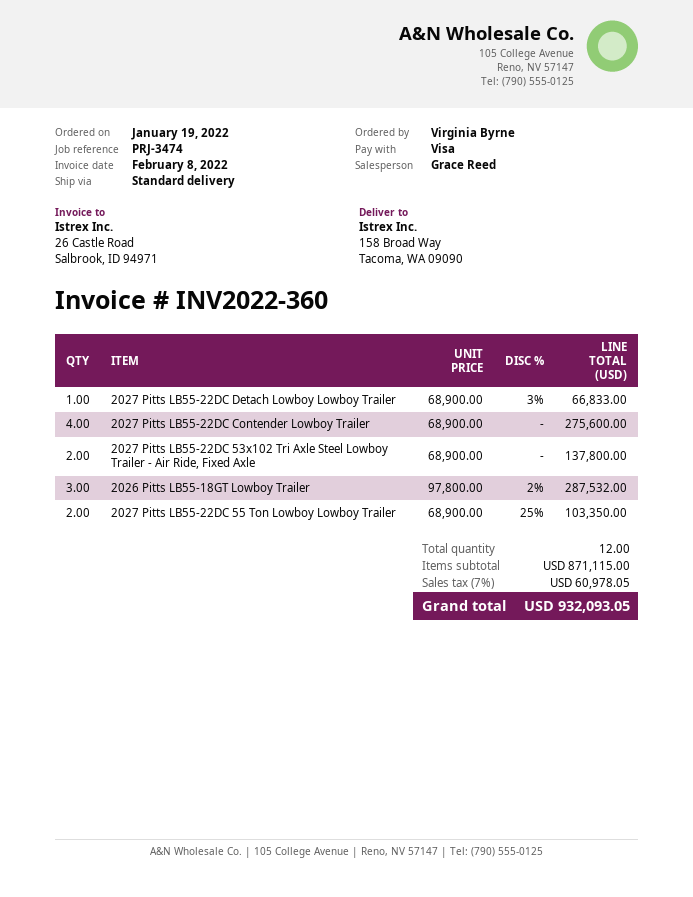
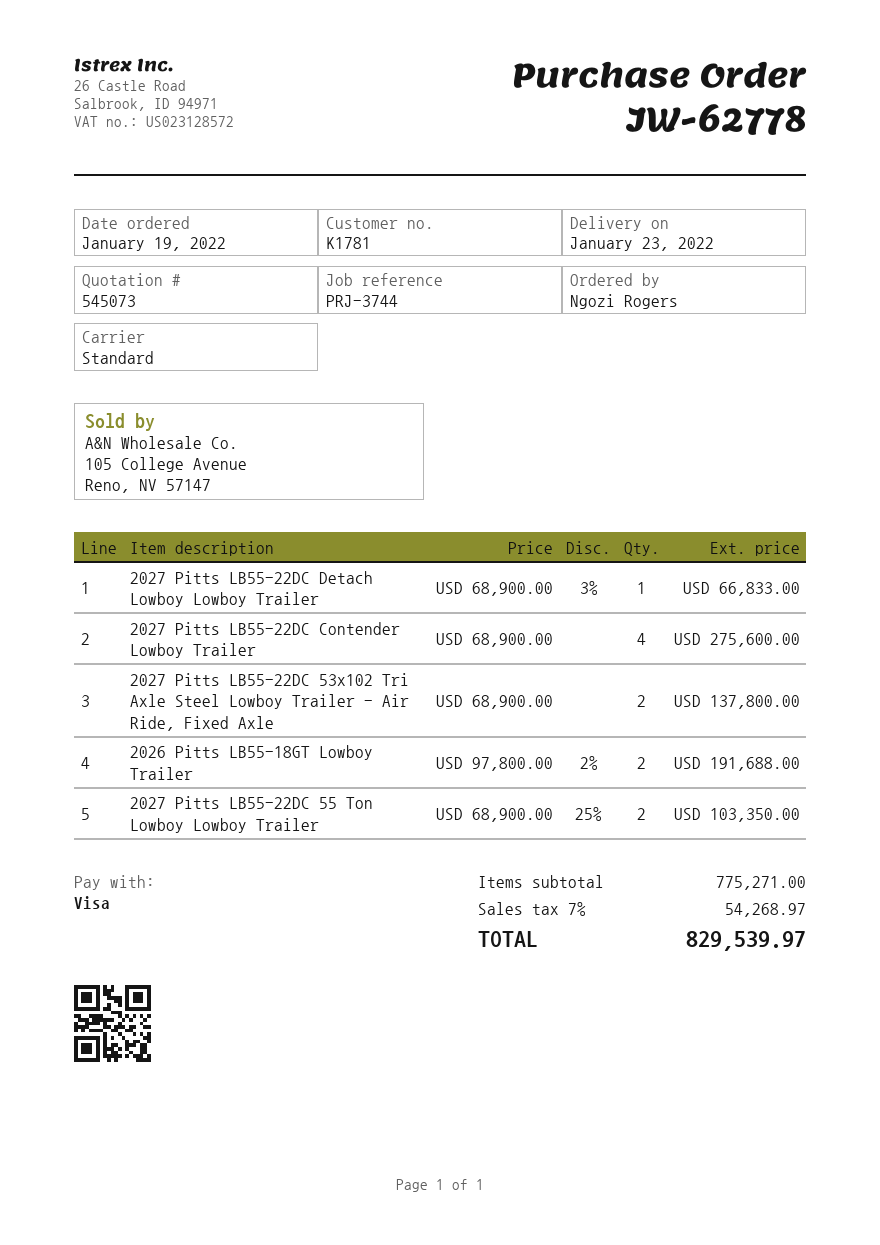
reference: PRJ-3474 -> PRJ-3744
ordered by: Virginia Byrne -> Ngozi Rogers
2026 Pitts LB55-18GT Lowboy Trailer: 3 x 97800.00 - 2% = 287532.00 -> 2 x 97800.00 - 2% = 191688.00
subtotal: 871115.00 -> 775271.00
tax: 7% = 60978.05 -> 7% = 54268.97
total: 932093.05 -> 829539.97

